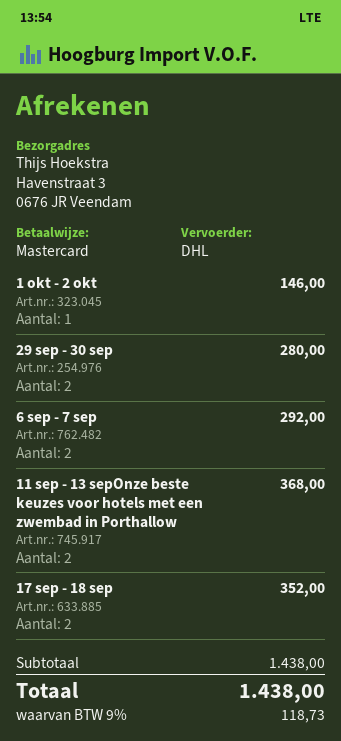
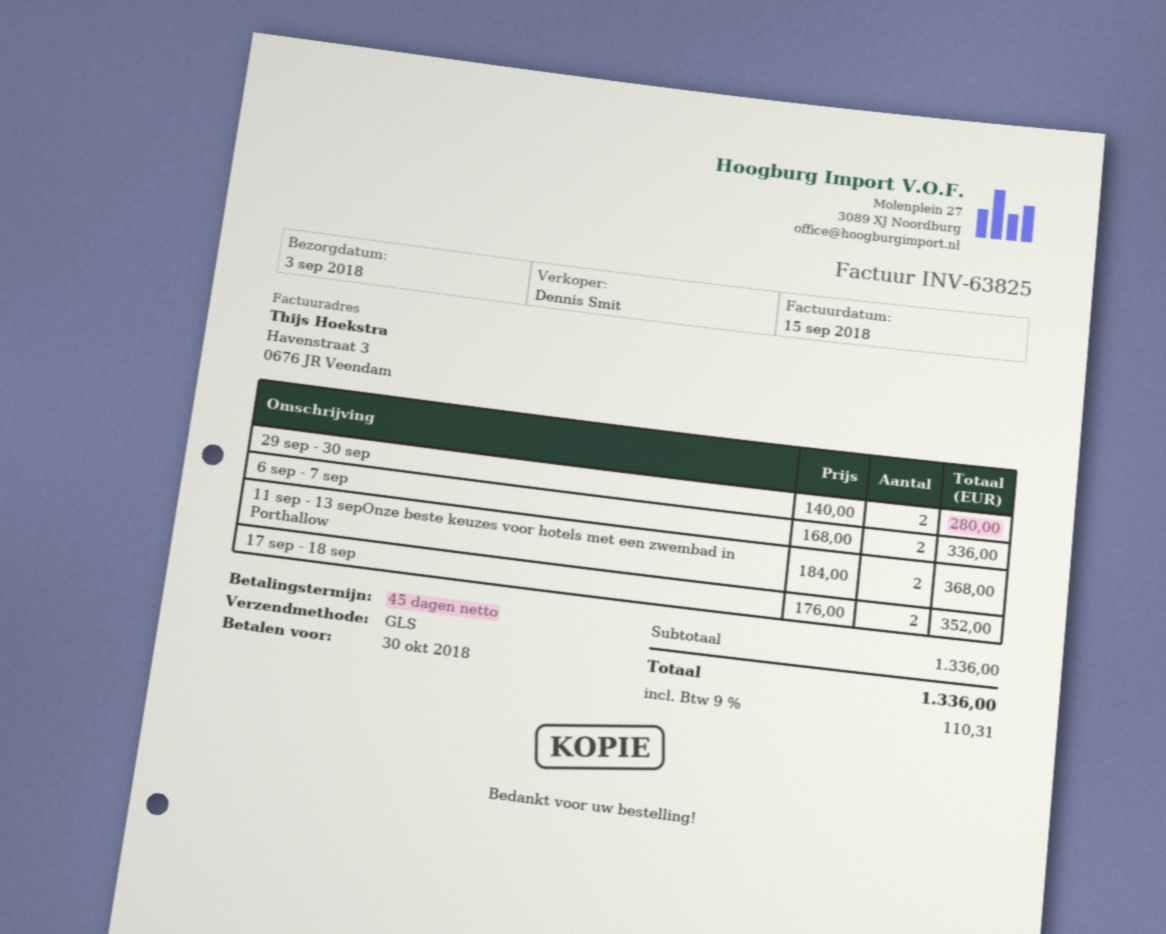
shipping method: DHL -> GLS
1 okt - 2 okt: 1 for 146.00 -> none
6 sep - 7 sep: 2 for 292.00 -> 2 for 336.00
subtotal: 1438.00 -> 1336.00
tax: 9% = 118.73 -> 9% = 110.31
total: 1438.00 -> 1336.00

